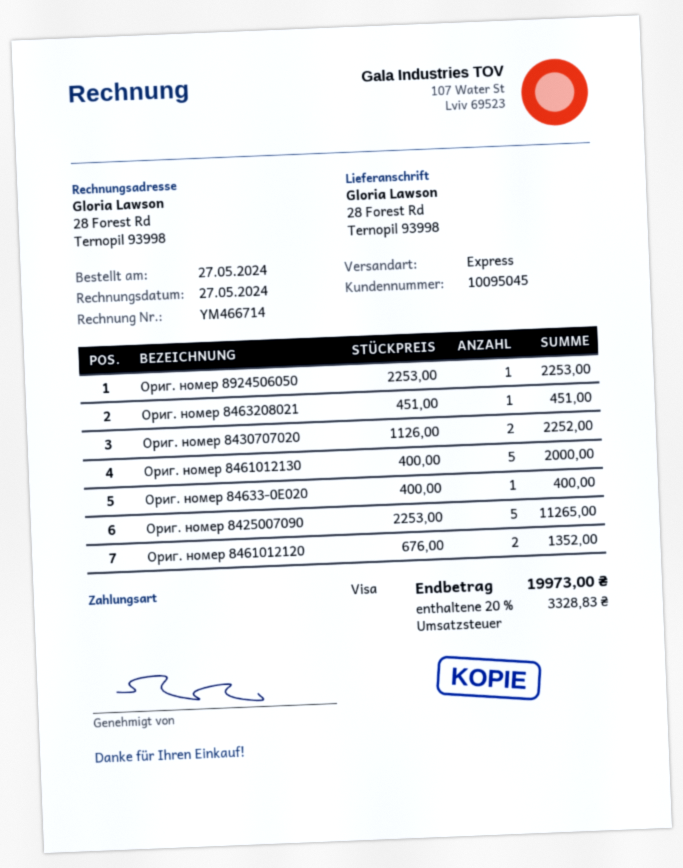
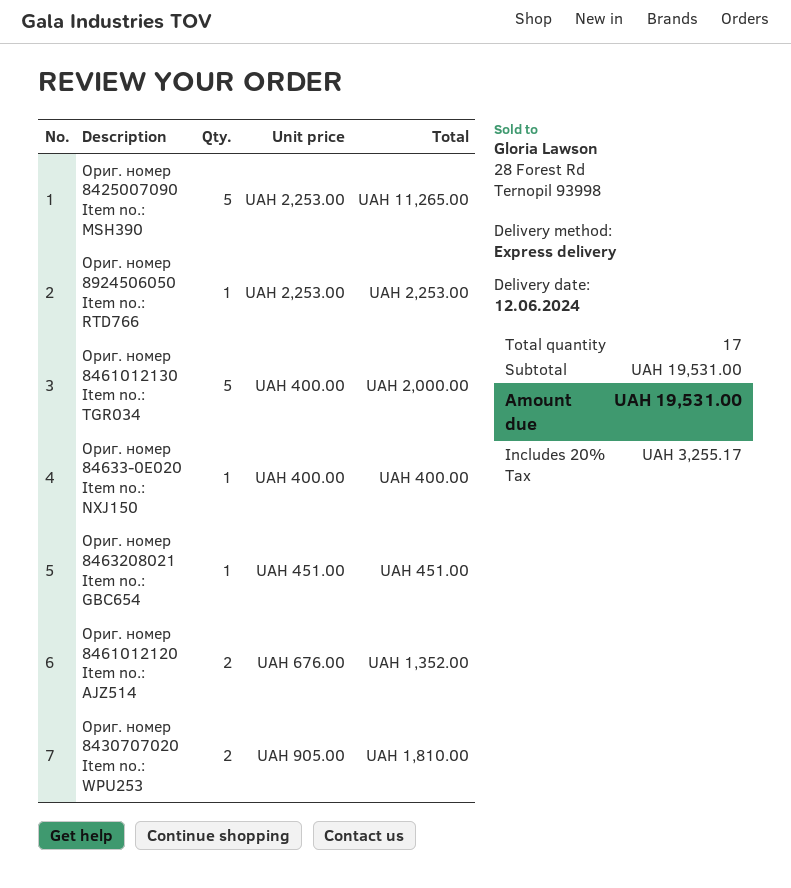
Ориг. номер 8430707020: 2 x 1126.00 = 2252.00 -> 2 x 905.00 = 1810.00
tax: 20% = 3328.83 -> 20% = 3255.17
total: 19973.00 -> 19531.00

